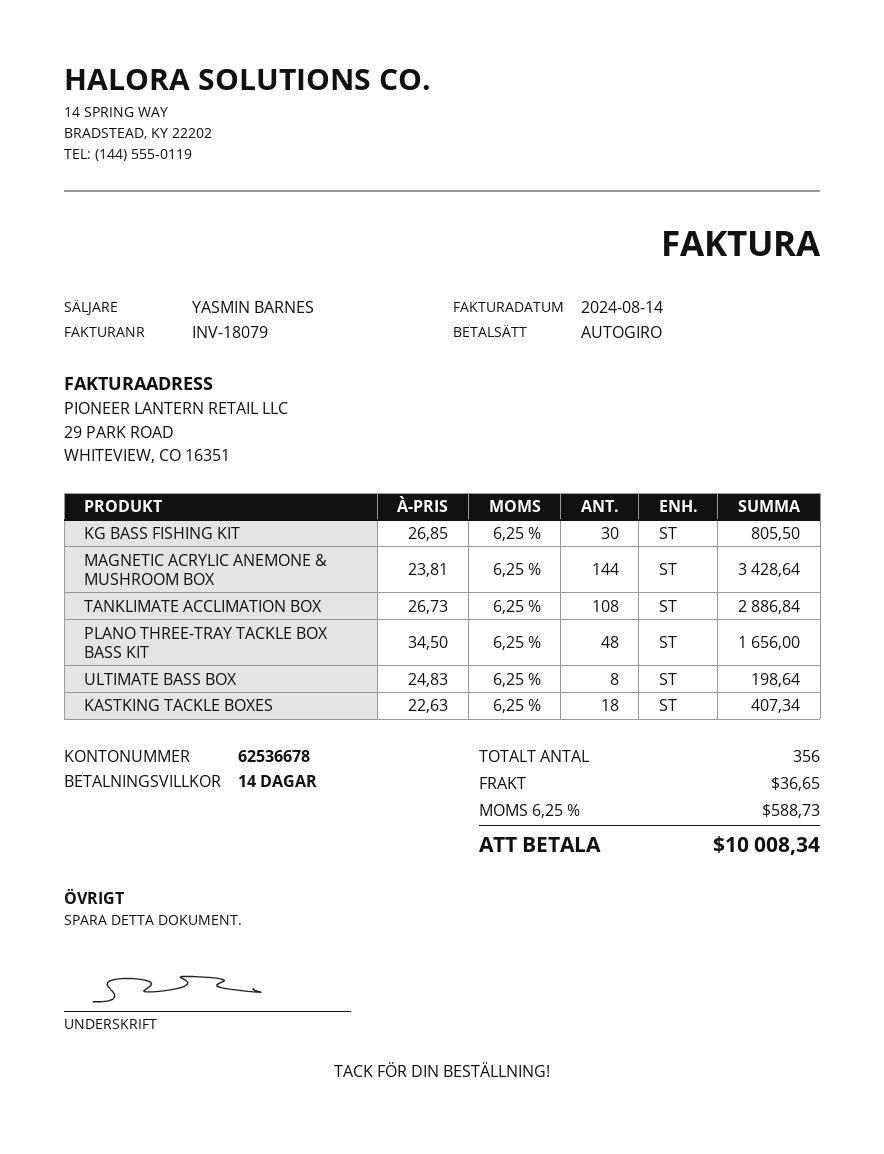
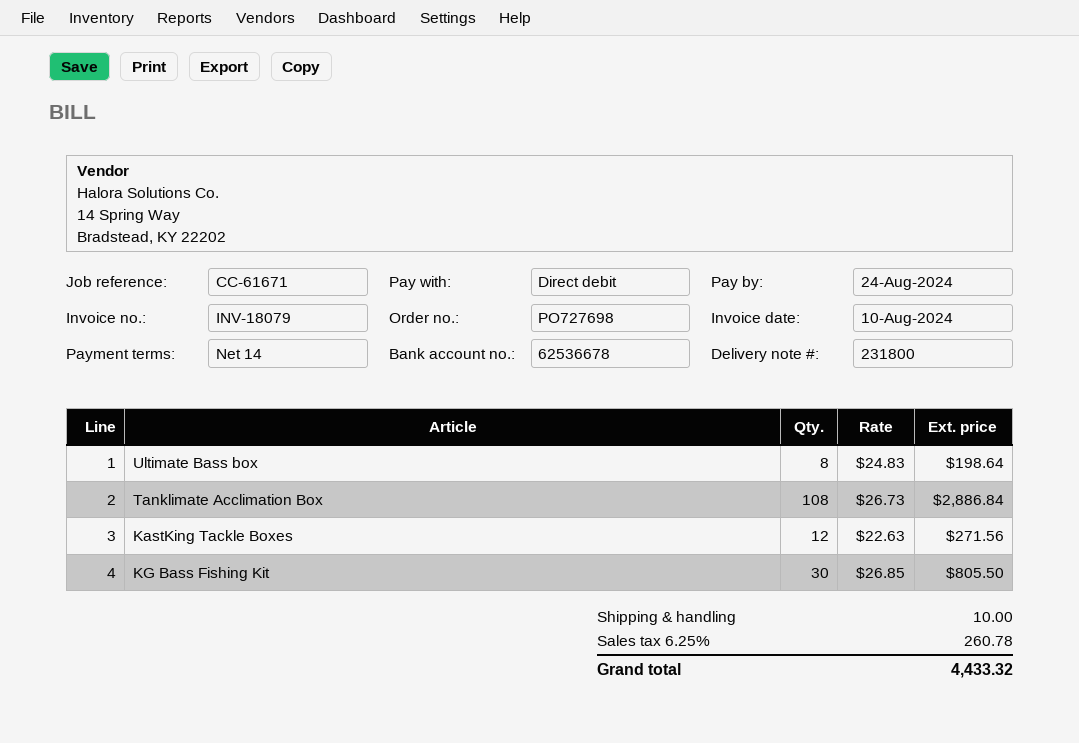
invoice date: 2024-08-14 -> 2024-08-10
MAGNETIC ACRYLIC ANEMONE & MUSHROOM BOX: 144 x 23.81 = 3428.64 -> none
PLANO THREE-TRAY TACKLE BOX BASS KIT: 48 x 34.50 = 1656.00 -> none
KASTKING TACKLE BOXES: 18 x 22.63 = 407.34 -> 12 x 22.63 = 271.56
shipping: 36.65 -> 10.00
tax: 6.25% = 588.73 -> 6.25% = 260.78
total: 10008.34 -> 4433.32

